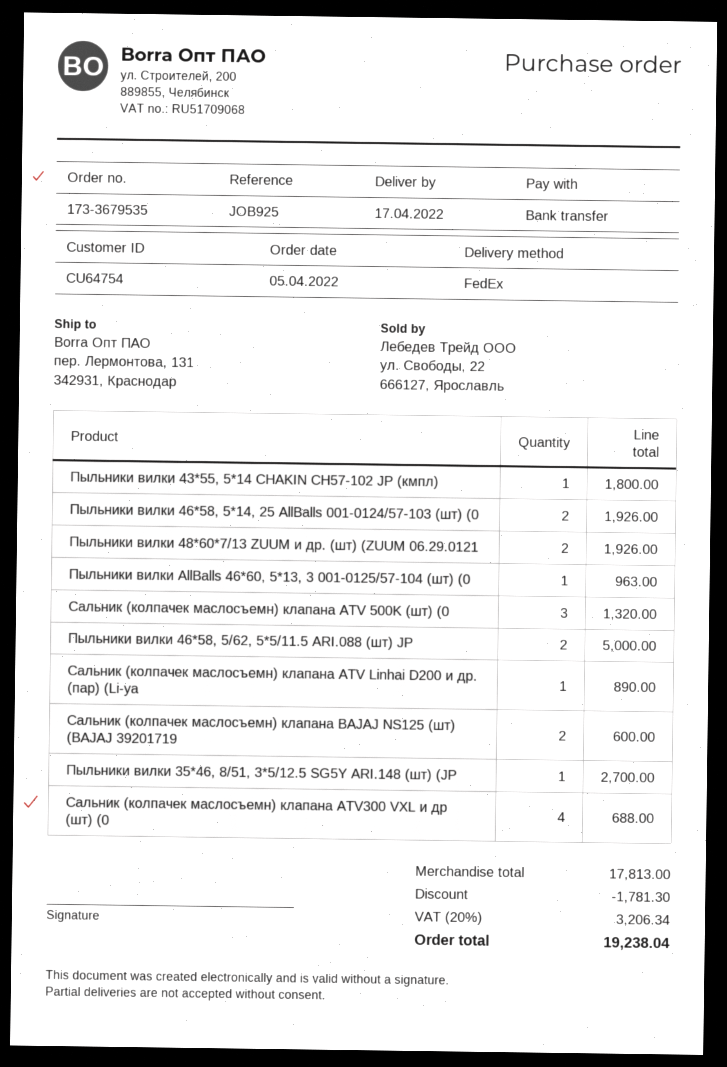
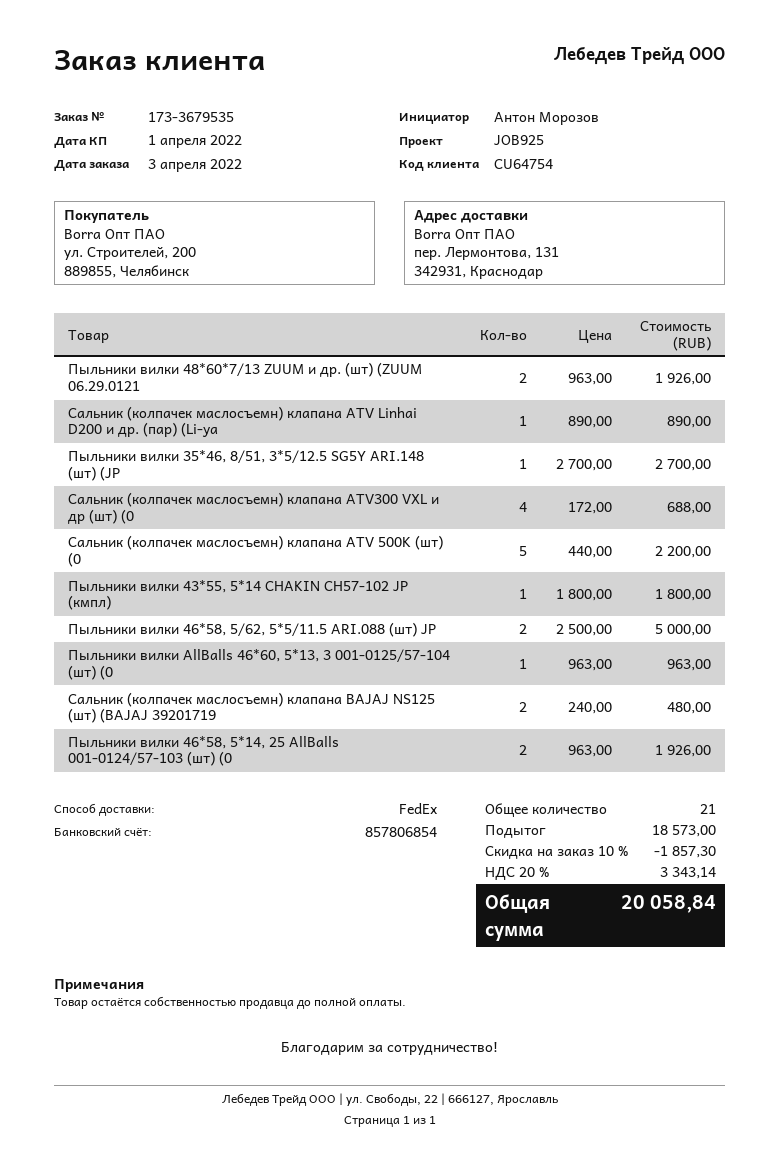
order date: 2022-04-05 -> 2022-04-03
Сальник (колпачек маслосъемн) клапана ATV 500K (шт) (0: 3 for 1320.00 -> 5 for 2200.00
Сальник (колпачек маслосъемн) клапана BAJAJ NS125 (шт) (BAJAJ 39201719: 2 for 600.00 -> 2 for 480.00
subtotal: 17813.00 -> 18573.00
discount: 1781.30 -> 1857.30
tax: 20% = 3206.34 -> 20% = 3343.14
total: 19238.04 -> 20058.84

